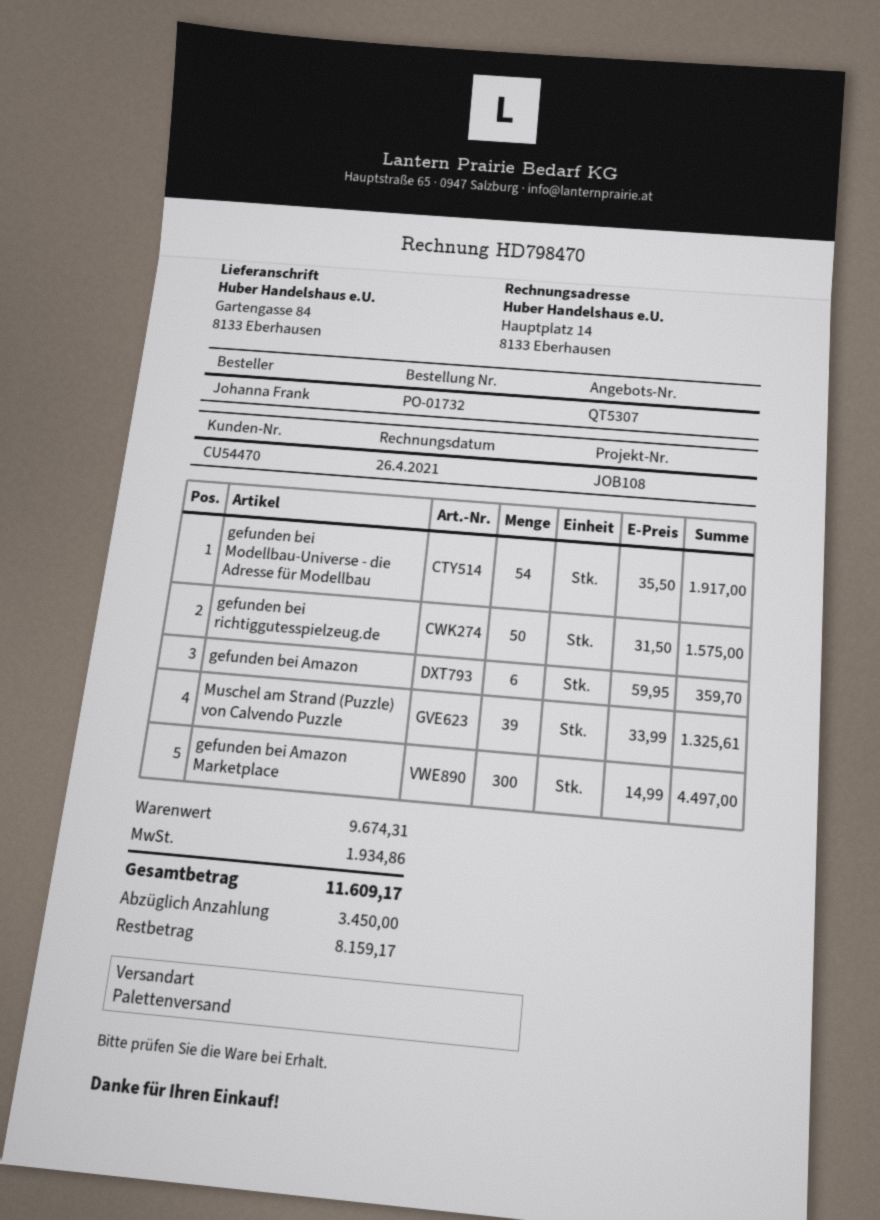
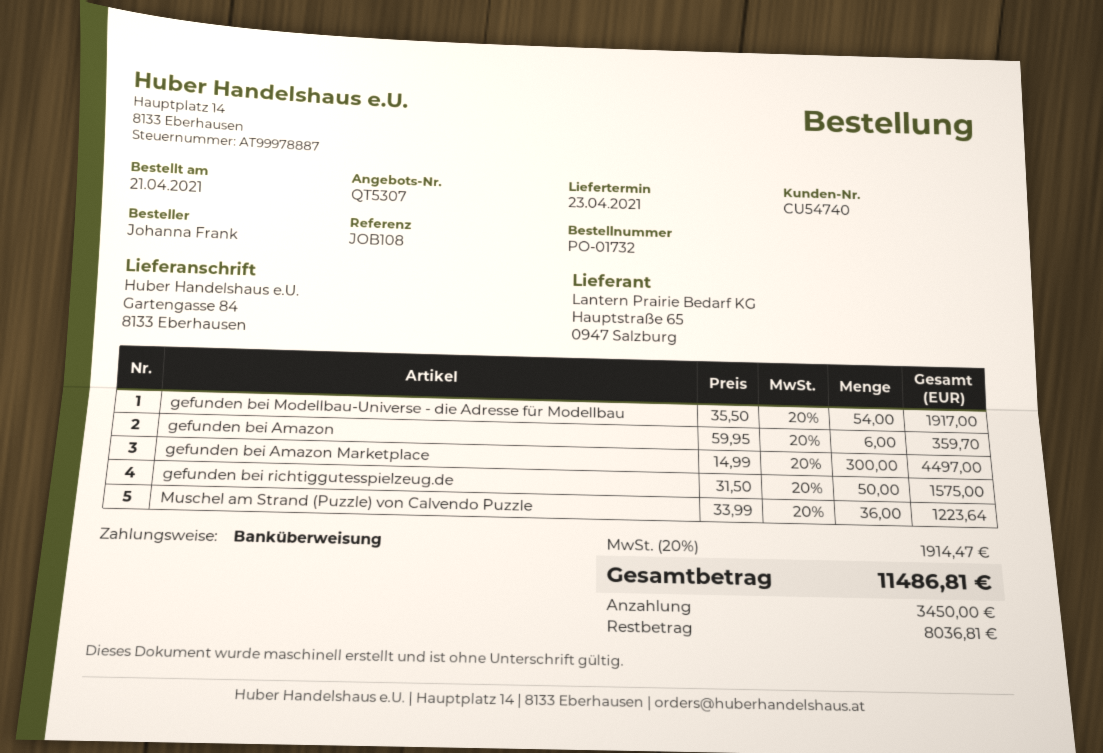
customer number: CU54470 -> CU54740
Muschel am Strand (Puzzle) von Calvendo Puzzle: 39 x 33.99 = 1325.61 -> 36 x 33.99 = 1223.64
tax: 1934.86 -> 1914.47
total: 11609.17 -> 11486.81
balance: 8159.17 -> 8036.81

